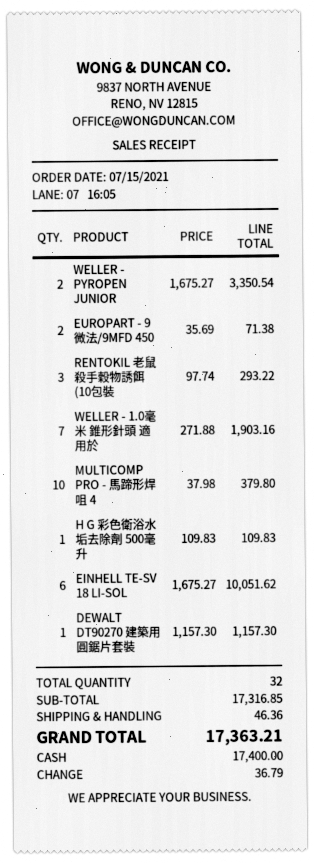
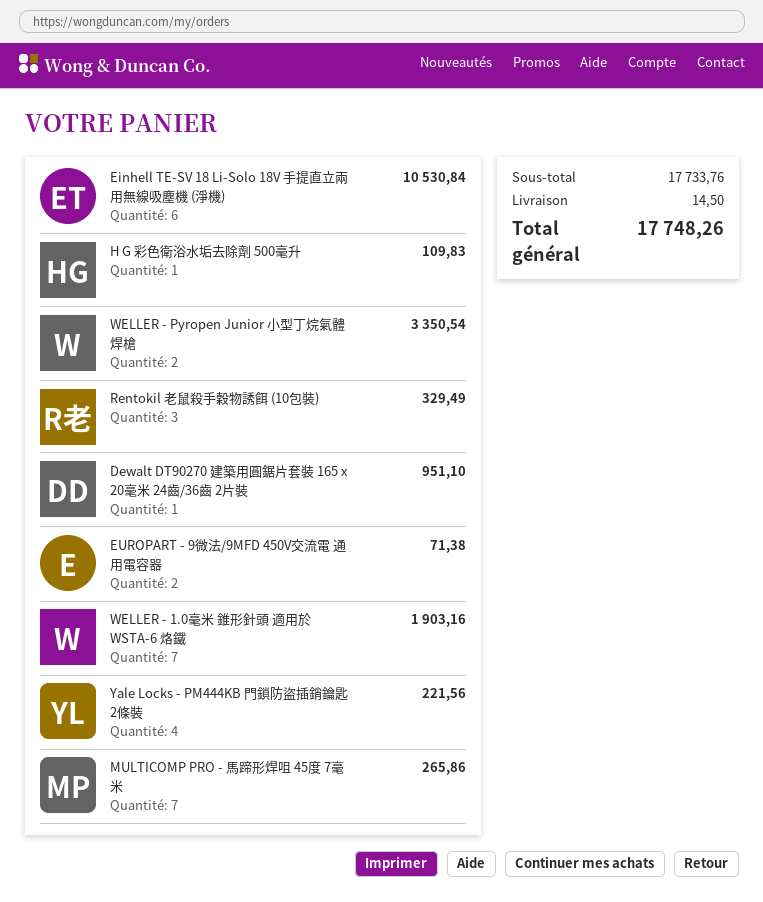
RENTOKIL 老鼠殺手穀物誘餌 (10包裝: 3 for 293.22 -> 3 for 329.49
MULTICOMP PRO - 馬蹄形焊咀 4: 10 for 379.80 -> 7 for 265.86
EINHELL TE-SV 18 LI-SOL: 6 for 10051.62 -> 6 for 10530.84
DEWALT DT90270 建築用圓鋸片套裝: 1 for 1157.30 -> 1 for 951.10
Yale Locks - PM444KB 門鎖防盜插銷鑰匙 2條裝: none -> 4 for 221.56
subtotal: 17316.85 -> 17733.76
shipping: 46.36 -> 14.50
total: 17363.21 -> 17748.26

